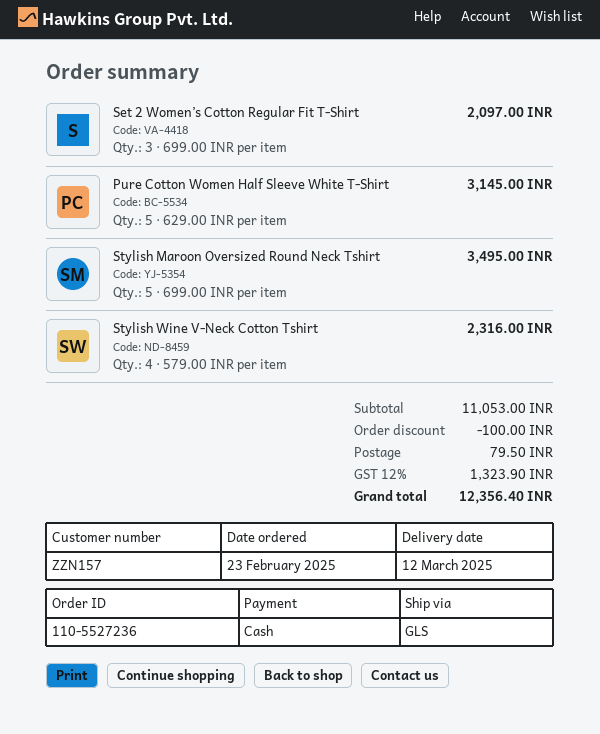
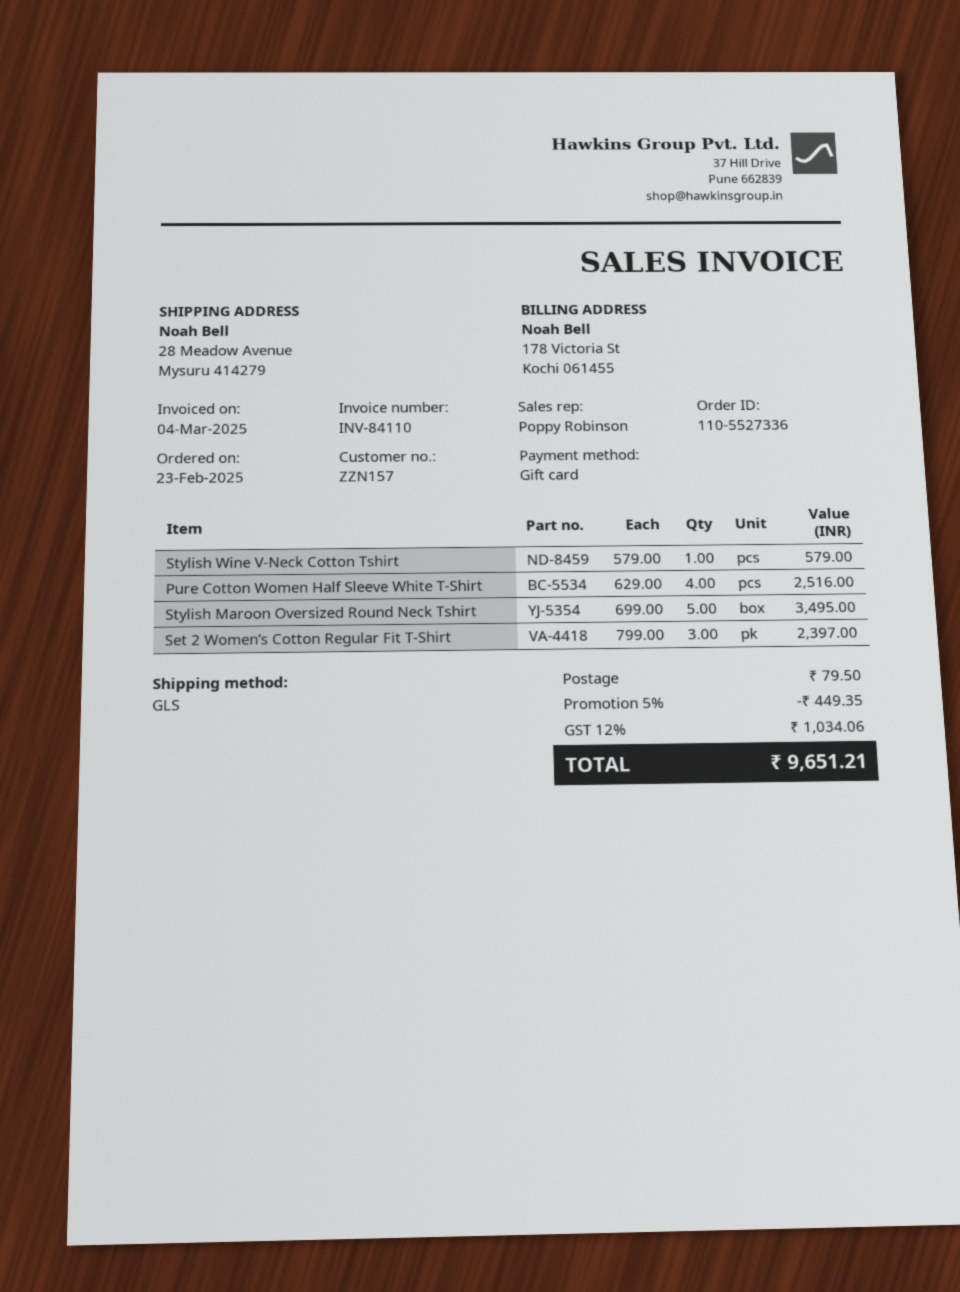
order number: 110-5527236 -> 110-5527336
payment method: cash -> gift card
Set 2 Women’s Cotton Regular Fit T-Shirt: 3 x 699.00 = 2097.00 -> 3 x 799.00 = 2397.00
Pure Cotton Women Half Sleeve White T-Shirt: 5 x 629.00 = 3145.00 -> 4 x 629.00 = 2516.00
Stylish Wine V-Neck Cotton Tshirt: 4 x 579.00 = 2316.00 -> 1 x 579.00 = 579.00
discount: 100.00 -> 449.35
tax: 12% = 1323.90 -> 12% = 1034.06
total: 12356.40 -> 9651.21

